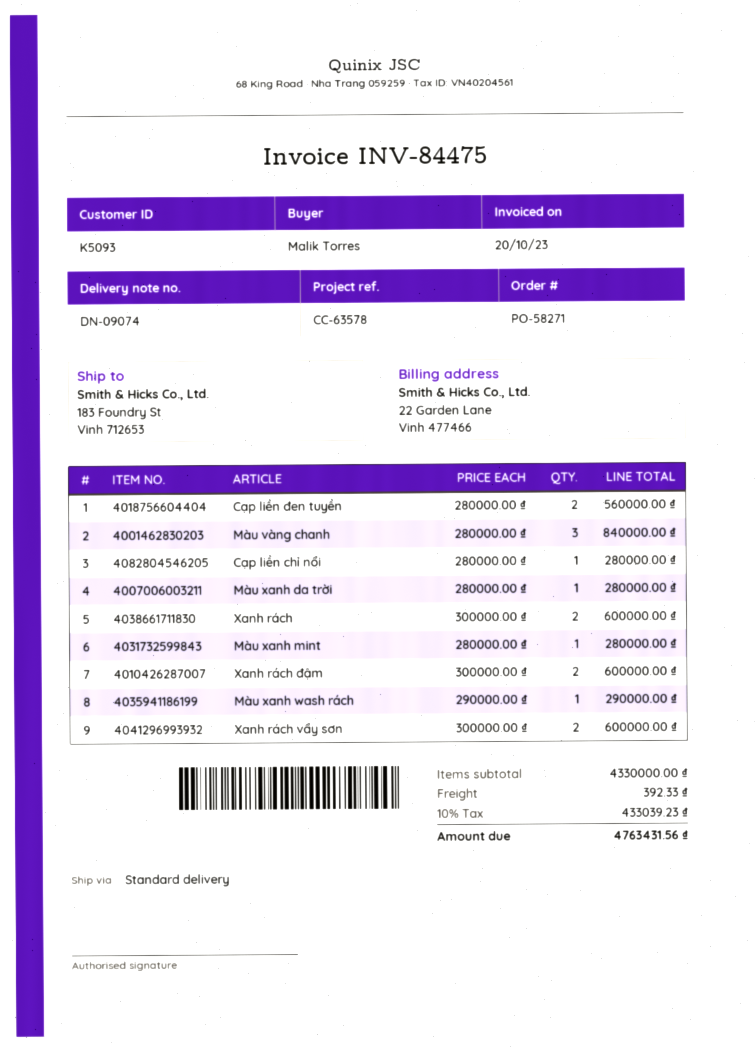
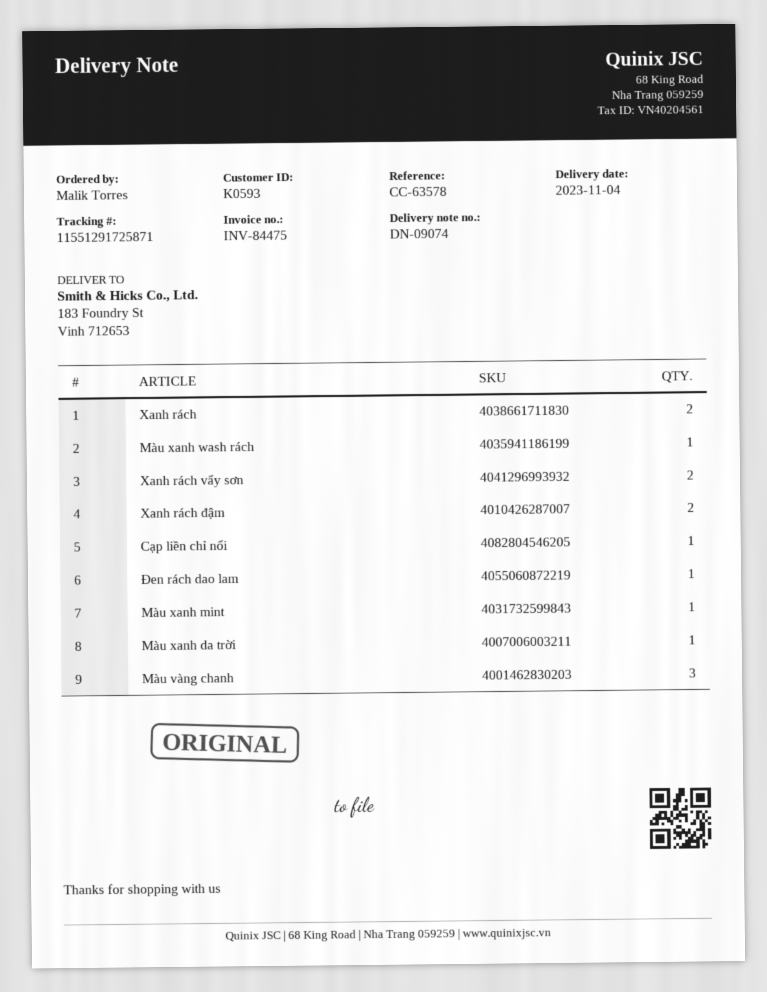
customer number: K5093 -> K0593
Cạp liền đen tuyền: 2 -> none
Đen rách dao lam: none -> 1

